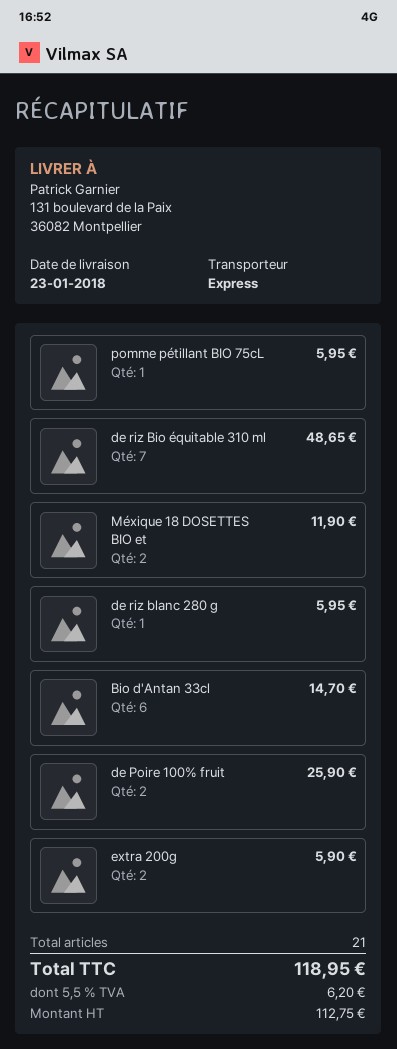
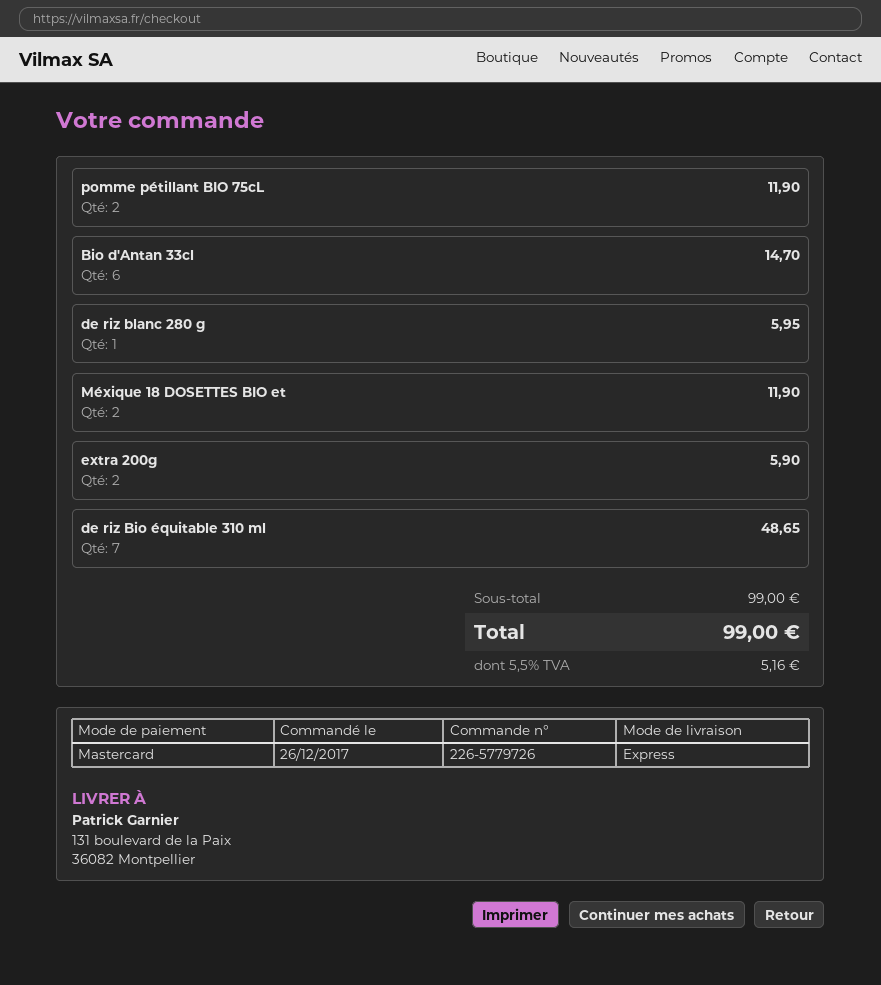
pomme pétillant BIO 75cL: 1 for 5.95 -> 2 for 11.90
de Poire 100% fruit: 2 for 25.90 -> none
tax: 5.5% = 6.20 -> 5.5% = 5.16
total: 118.95 -> 99.00

